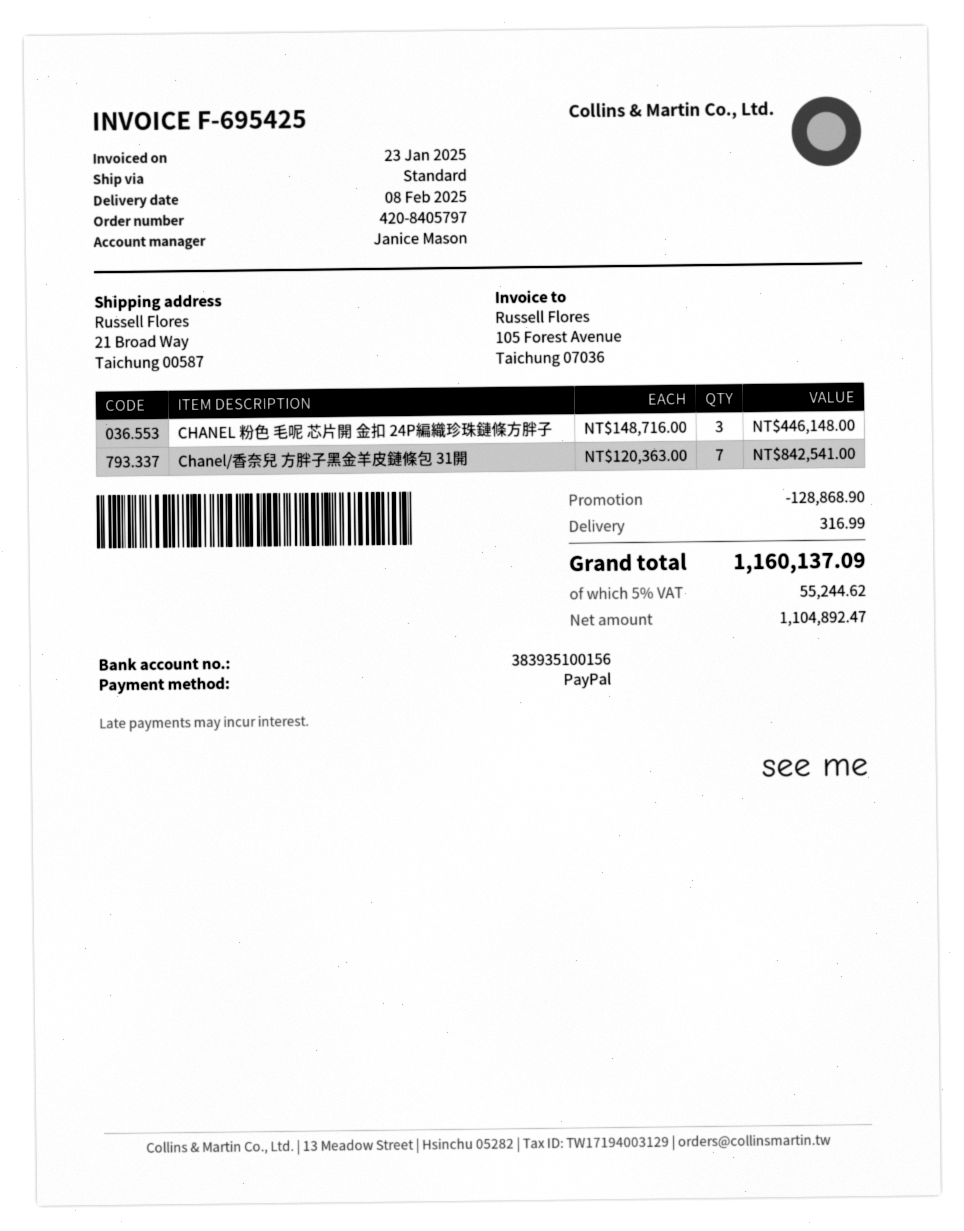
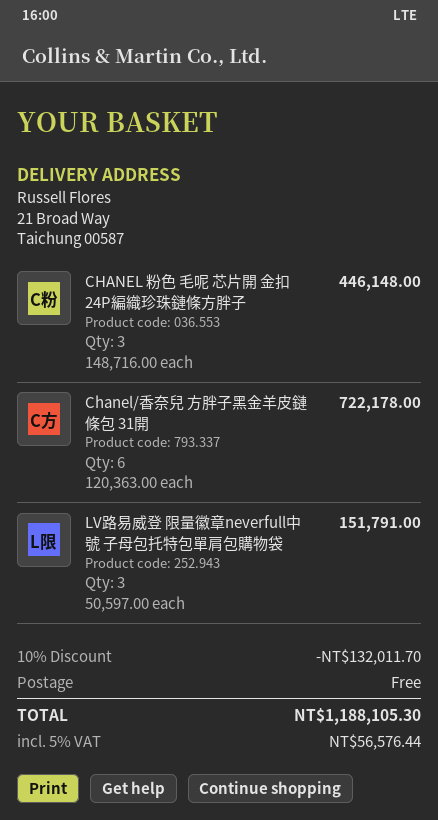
Chanel/香奈兒 方胖子黑金羊皮鏈條包 31開: 7 x 120363.00 = 842541.00 -> 6 x 120363.00 = 722178.00
LV路易威登 限量徽章neverfull中號 子母包托特包單肩包購物袋: none -> 3 x 50597.00 = 151791.00
discount: 128868.90 -> 132011.70
shipping: 316.99 -> 0.00
tax: 5% = 55244.62 -> 5% = 56576.44
total: 1160137.09 -> 1188105.30

